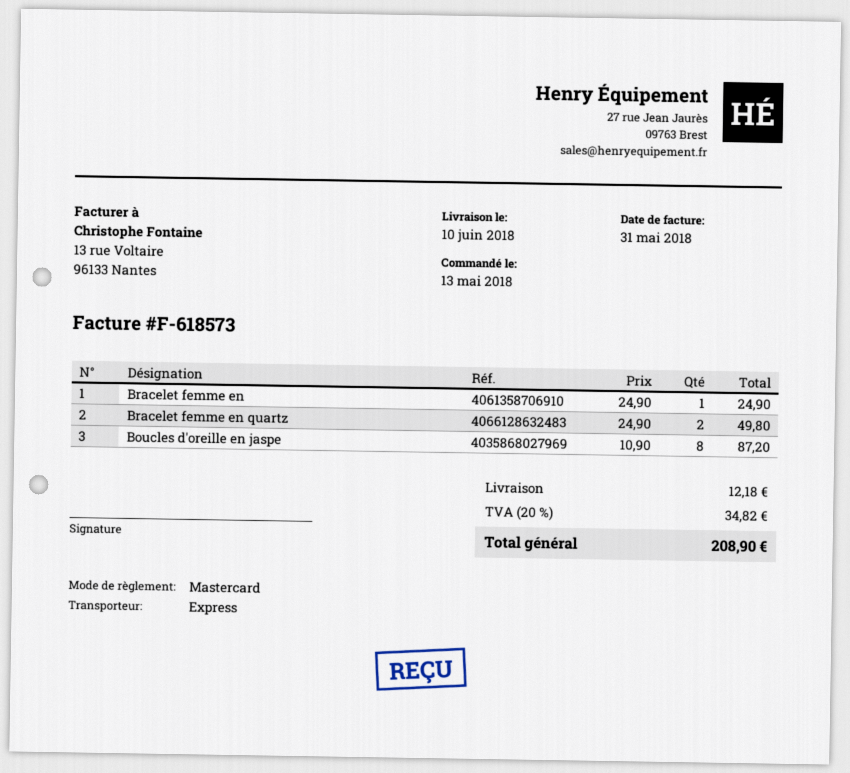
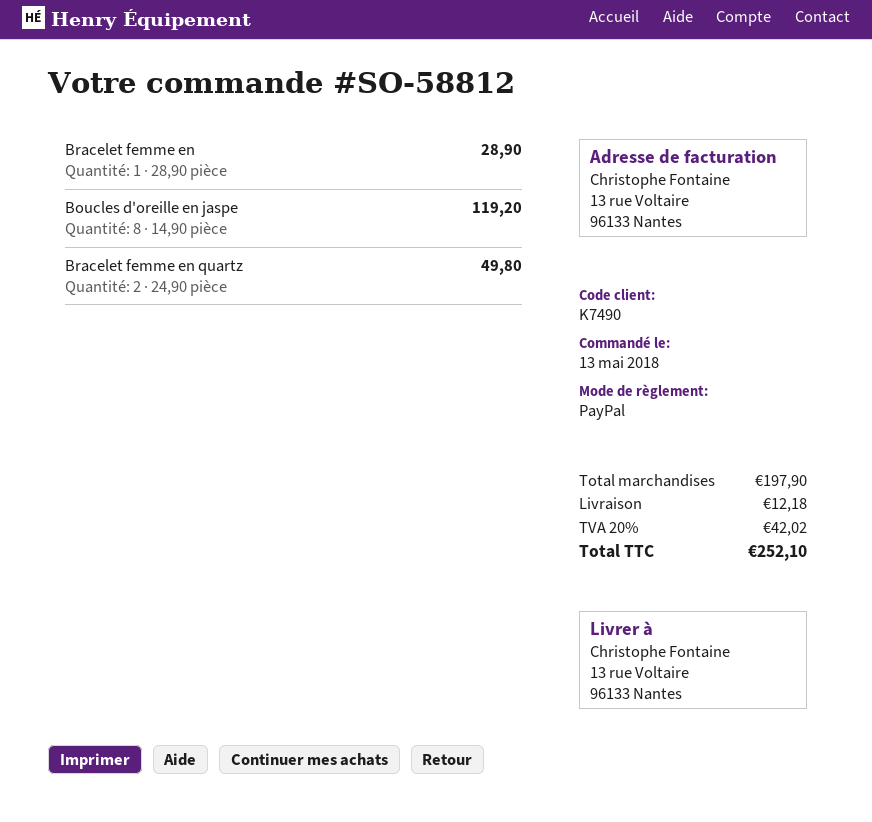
payment method: Mastercard -> PayPal
Bracelet femme en: 1 x 24.90 = 24.90 -> 1 x 28.90 = 28.90
Boucles d'oreille en jaspe: 8 x 10.90 = 87.20 -> 8 x 14.90 = 119.20
tax: 20% = 34.82 -> 20% = 42.02
total: 208.90 -> 252.10

